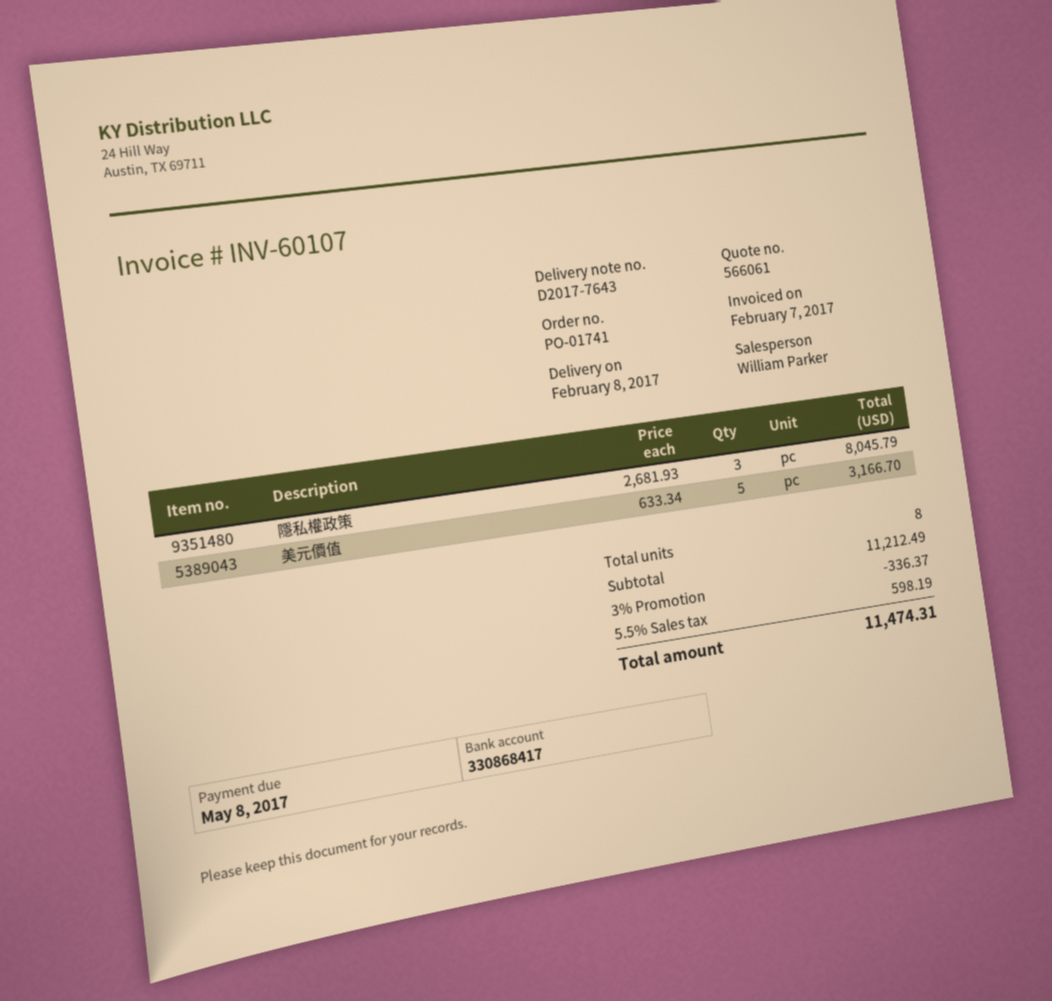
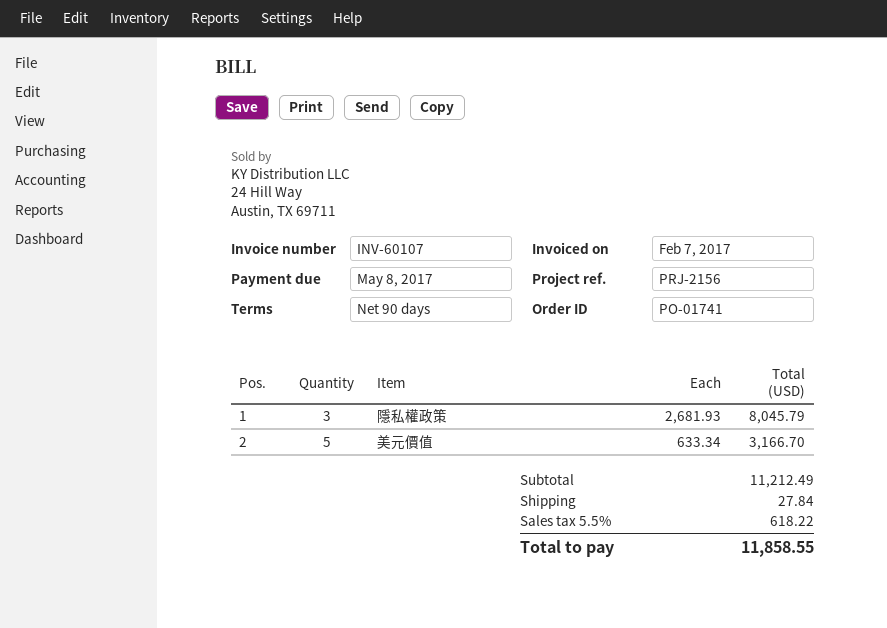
discount: 3% = 336.37 -> none
shipping: none -> 27.84
tax: 5.5% = 598.19 -> 5.5% = 618.22
total: 11474.31 -> 11858.55

